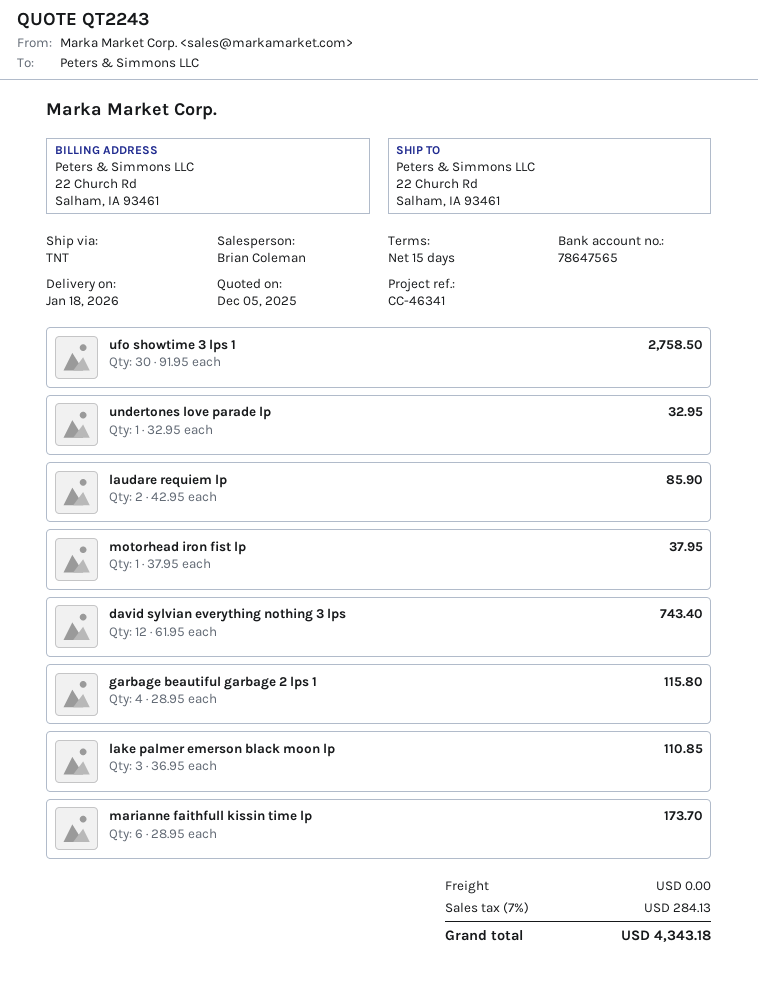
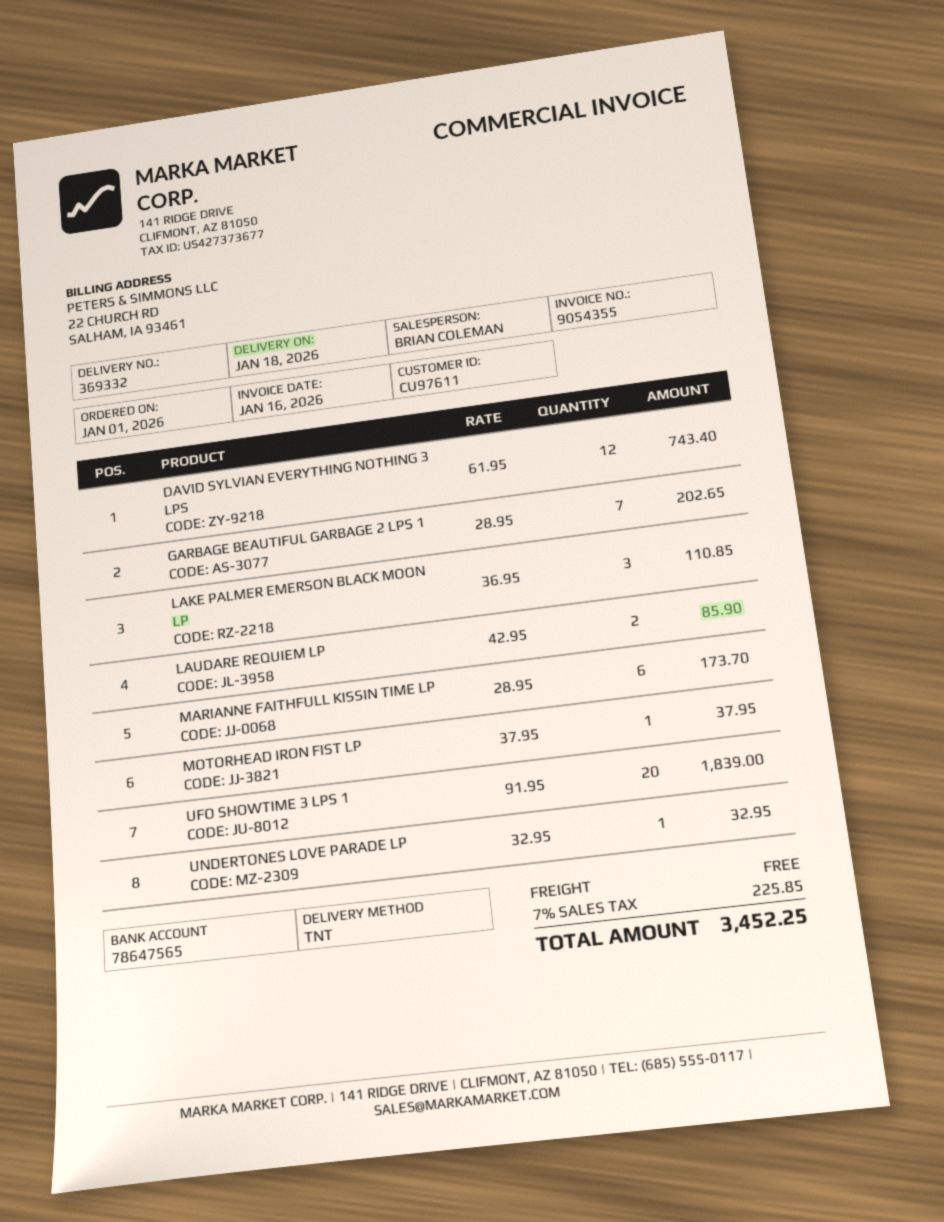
ufo showtime 3 lps 1: 30 x 91.95 = 2758.50 -> 20 x 91.95 = 1839.00
garbage beautiful garbage 2 lps 1: 4 x 28.95 = 115.80 -> 7 x 28.95 = 202.65
tax: 7% = 284.13 -> 7% = 225.85
total: 4343.18 -> 3452.25

